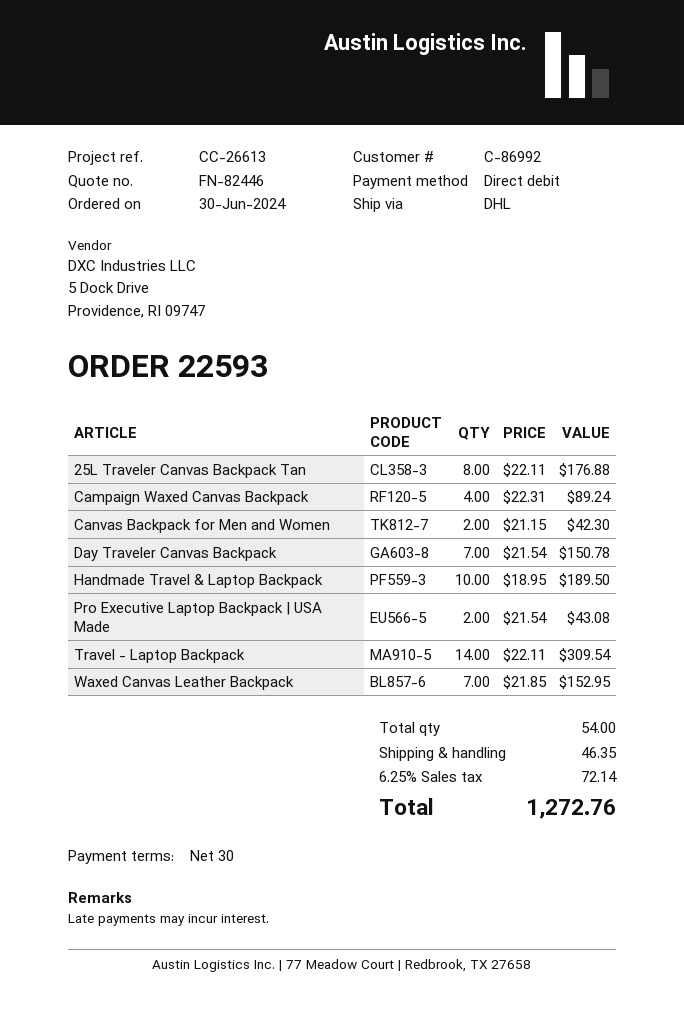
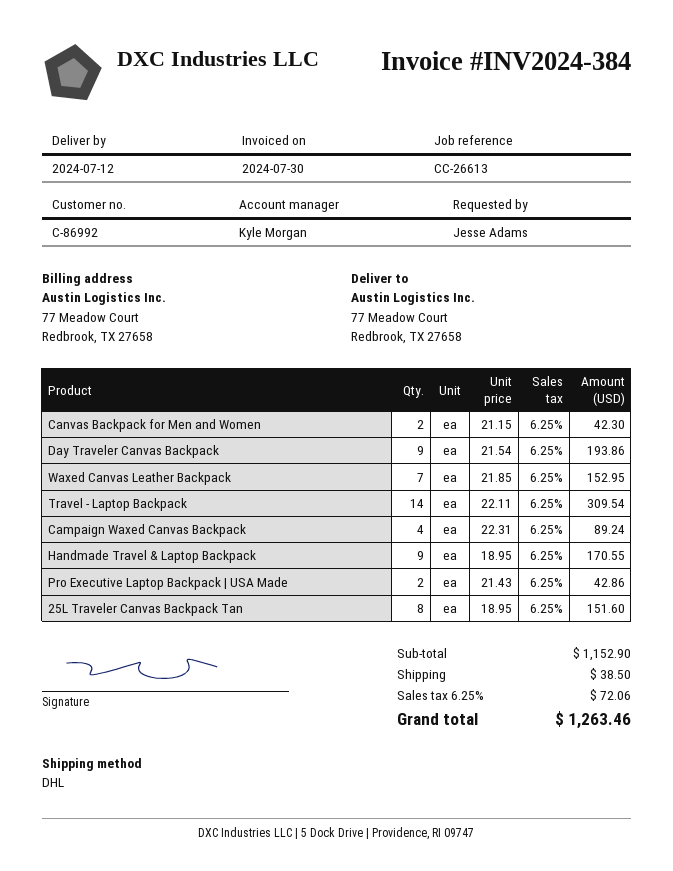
25L Traveler Canvas Backpack Tan: 8 x 22.11 = 176.88 -> 8 x 18.95 = 151.60
Day Traveler Canvas Backpack: 7 x 21.54 = 150.78 -> 9 x 21.54 = 193.86
Handmade Travel & Laptop Backpack: 10 x 18.95 = 189.50 -> 9 x 18.95 = 170.55
Pro Executive Laptop Backpack | USA Made: 2 x 21.54 = 43.08 -> 2 x 21.43 = 42.86
shipping: 46.35 -> 38.50
tax: 6.25% = 72.14 -> 6.25% = 72.06
total: 1272.76 -> 1263.46

